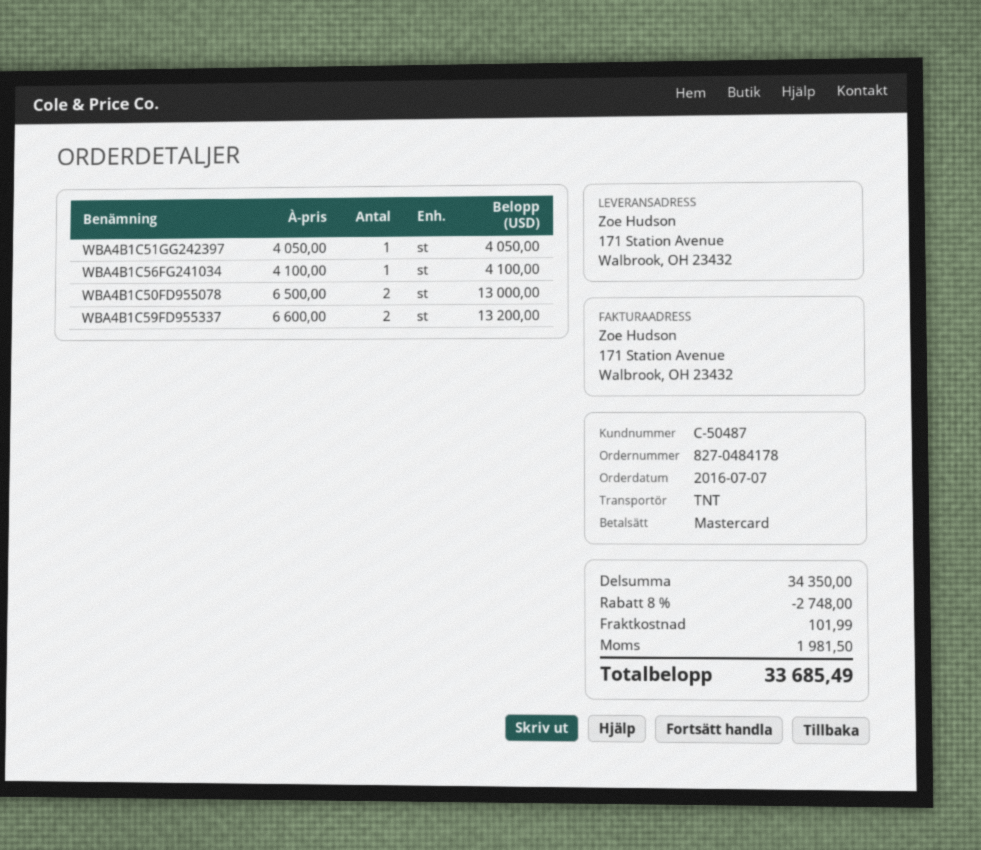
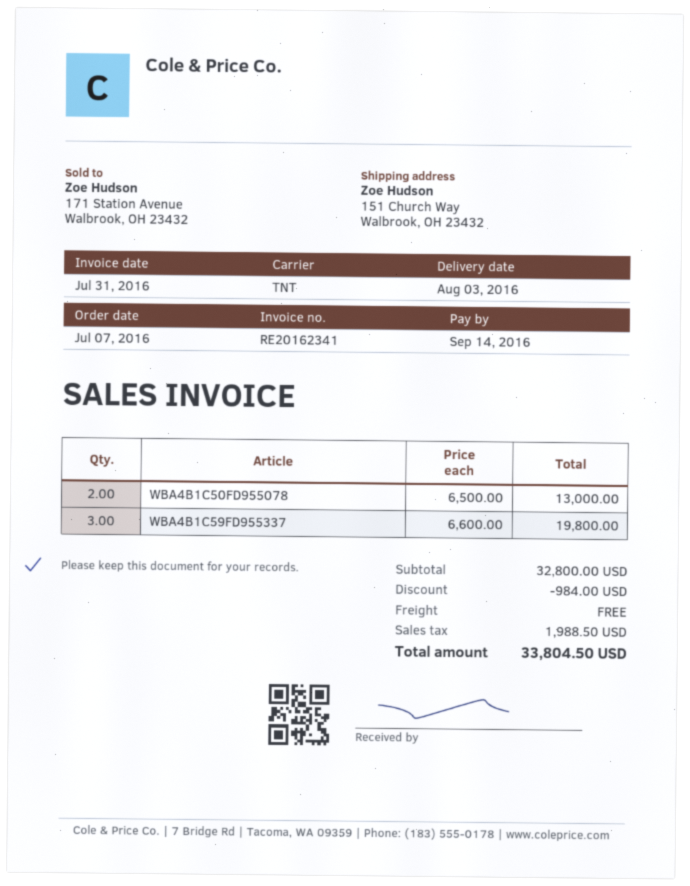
ship to: 171 Station Avenue, Walbrook, OH 23432 -> 151 Church Way, Walbrook, OH 23432
WBA4B1C51GG242397: 1 x 4050.00 = 4050.00 -> none
WBA4B1C56FG241034: 1 x 4100.00 = 4100.00 -> none
WBA4B1C59FD955337: 2 x 6600.00 = 13200.00 -> 3 x 6600.00 = 19800.00
subtotal: 34350.00 -> 32800.00
discount: 2748.00 -> 984.00
shipping: 101.99 -> 0.00
tax: 1981.50 -> 1988.50
total: 33685.49 -> 33804.50

